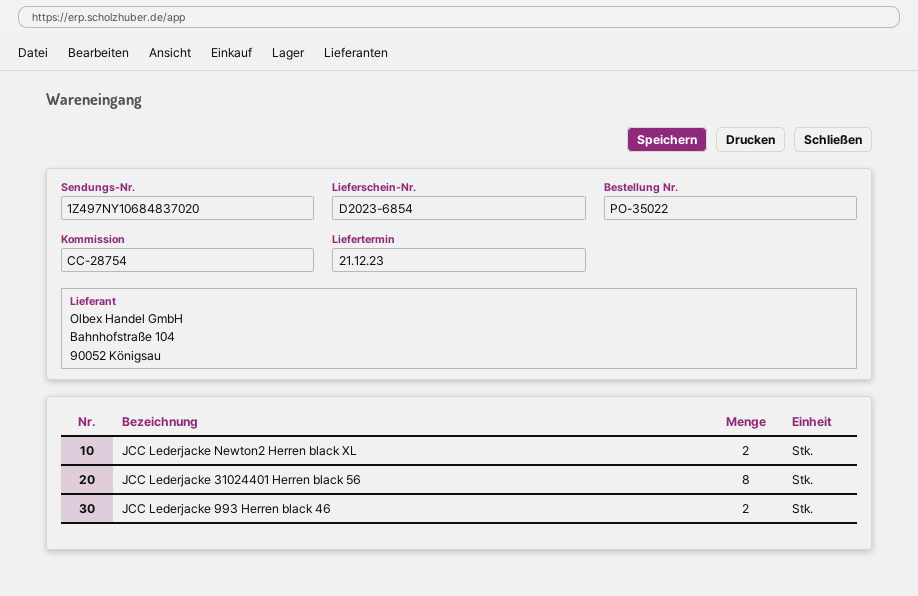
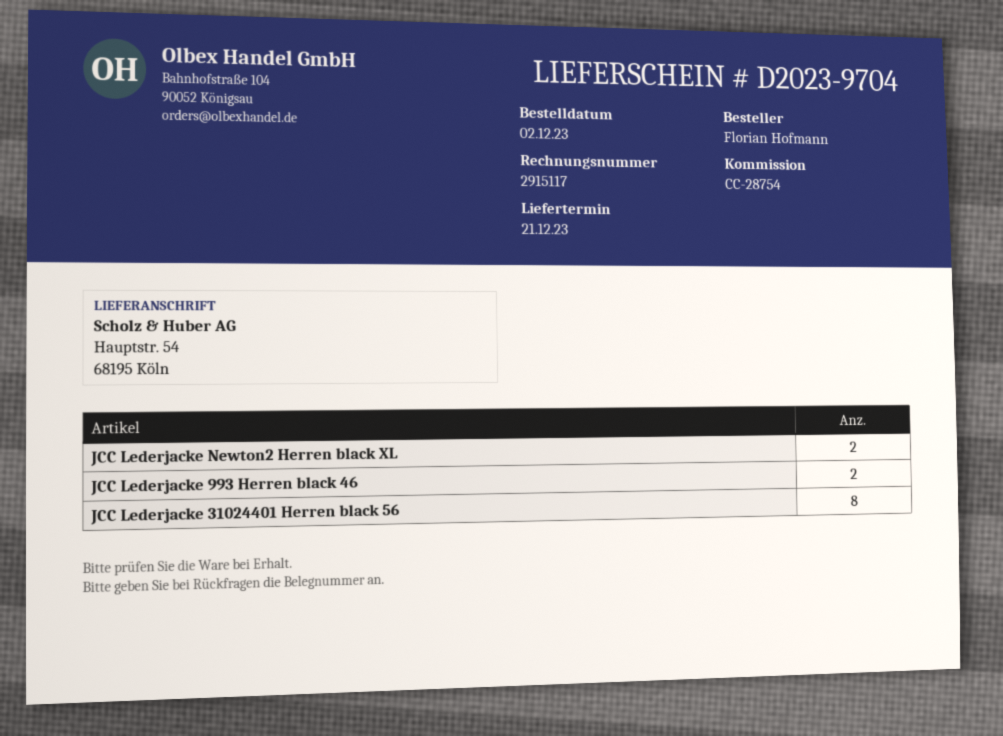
delivery note number: D2023-6854 -> D2023-9704

